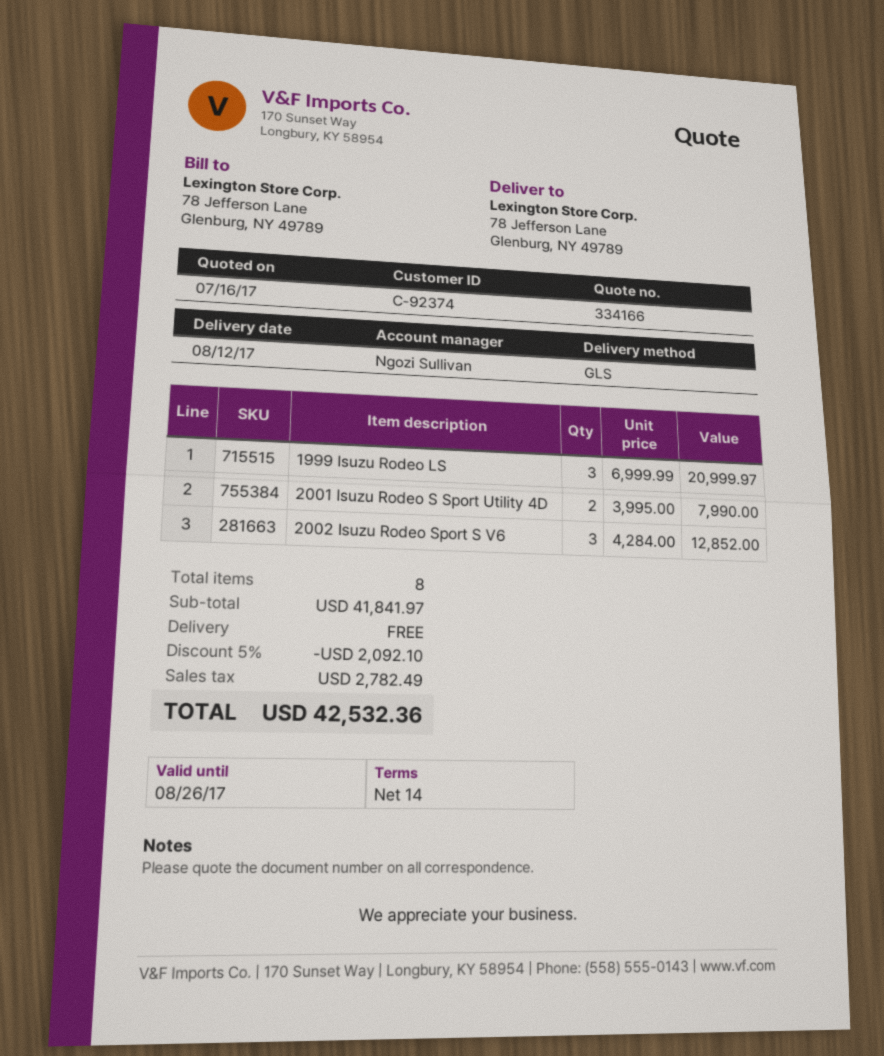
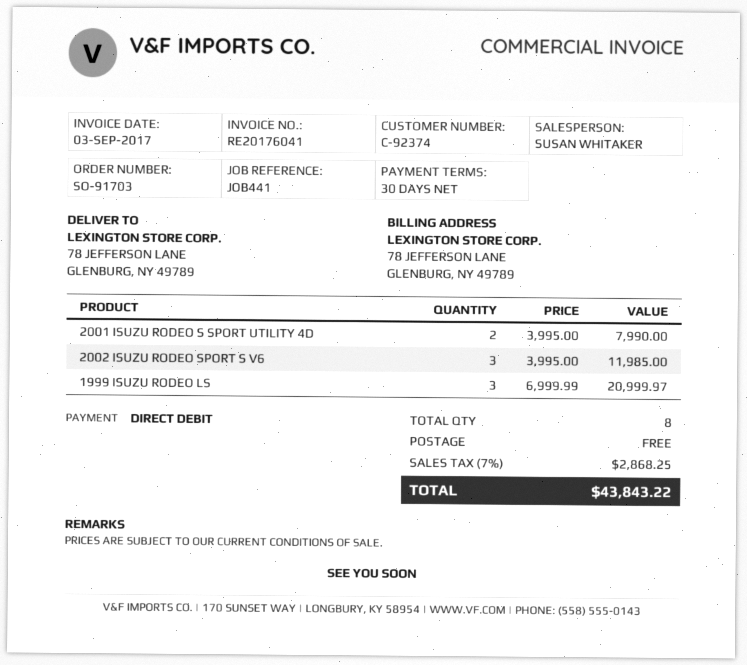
payment terms: 14 days -> 30 days
sales rep: Ngozi Sullivan -> SUSAN WHITAKER
2002 Isuzu Rodeo Sport S V6: 3 x 4284.00 = 12852.00 -> 3 x 3995.00 = 11985.00
discount: 5% = 2092.10 -> none
tax: 2782.49 -> 2868.25
total: 42532.36 -> 43843.22

